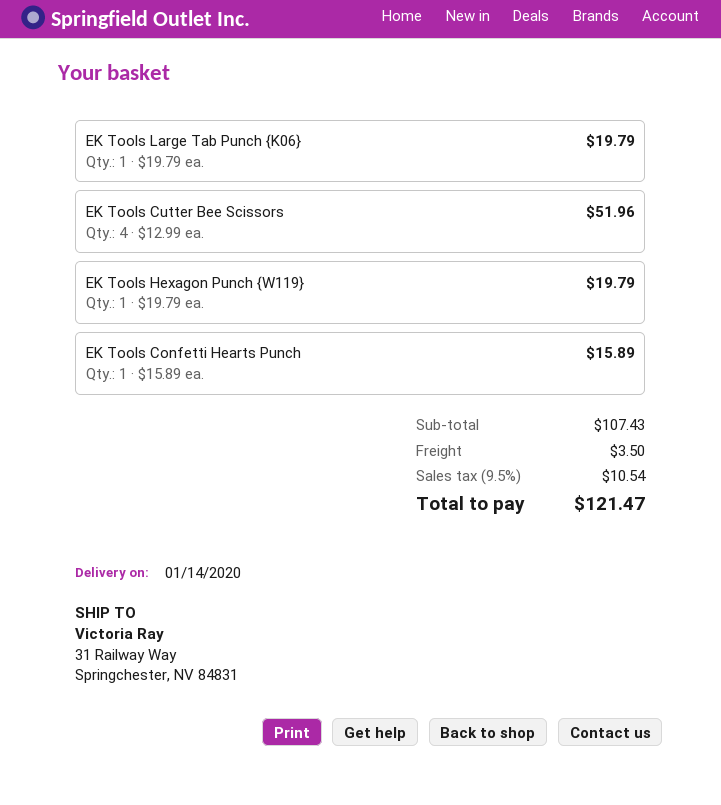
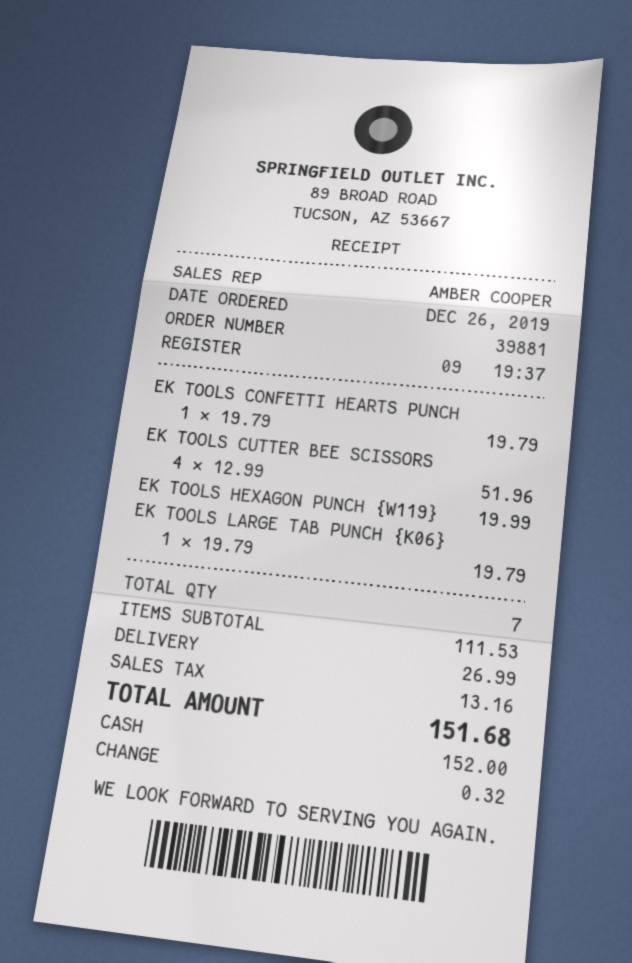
EK Tools Hexagon Punch {W119}: 1 x 19.79 = 19.79 -> 1 x 19.99 = 19.99
EK Tools Confetti Hearts Punch: 1 x 15.89 = 15.89 -> 1 x 19.79 = 19.79
subtotal: 107.43 -> 111.53
shipping: 3.50 -> 26.99
tax: 10.54 -> 13.16
total: 121.47 -> 151.68

